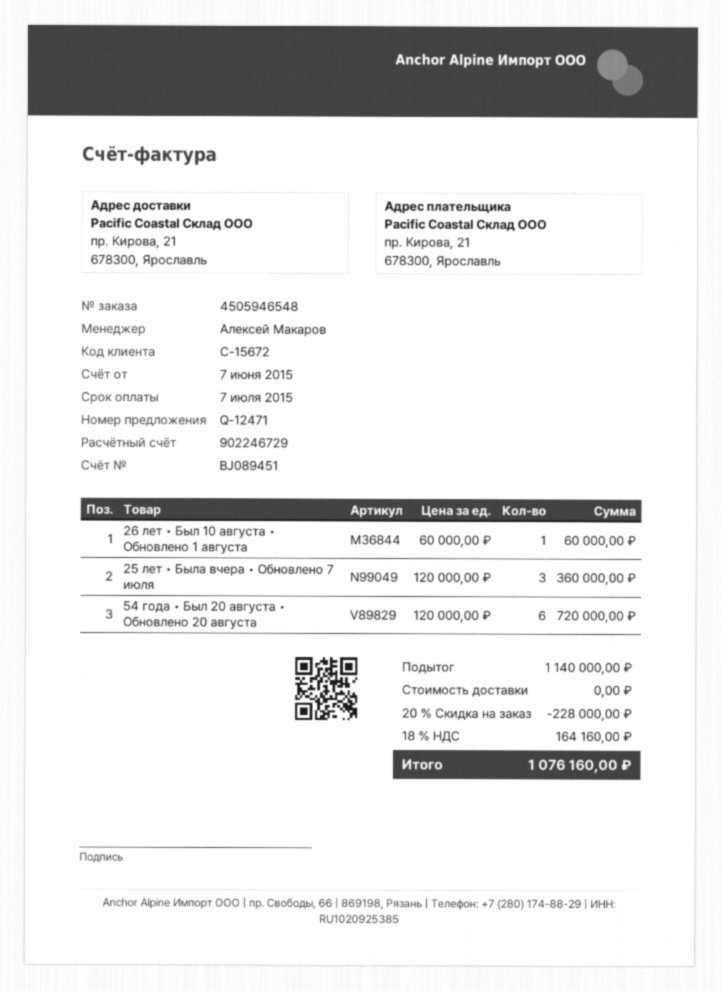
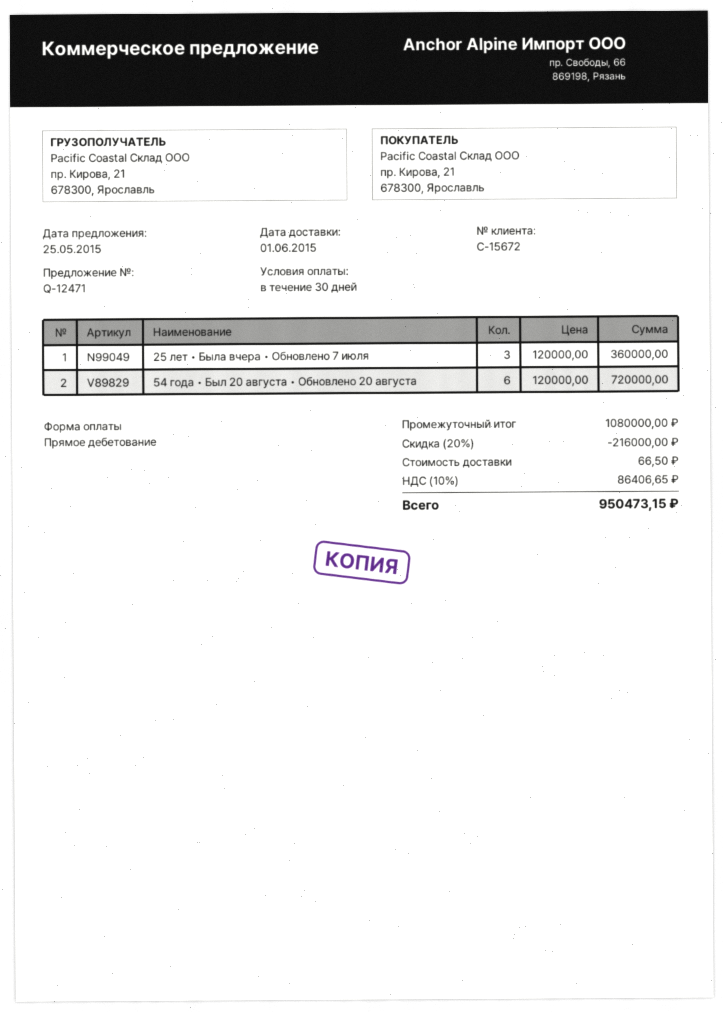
26 лет • Был 10 августа • Обновлено 1 августа: 1 x 60000.00 = 60000.00 -> none
subtotal: 1140000.00 -> 1080000.00
discount: 20% = 228000.00 -> 20% = 216000.00
shipping: 0.00 -> 66.50
tax: 18% = 164160.00 -> 10% = 86406.65
total: 1076160.00 -> 950473.15

